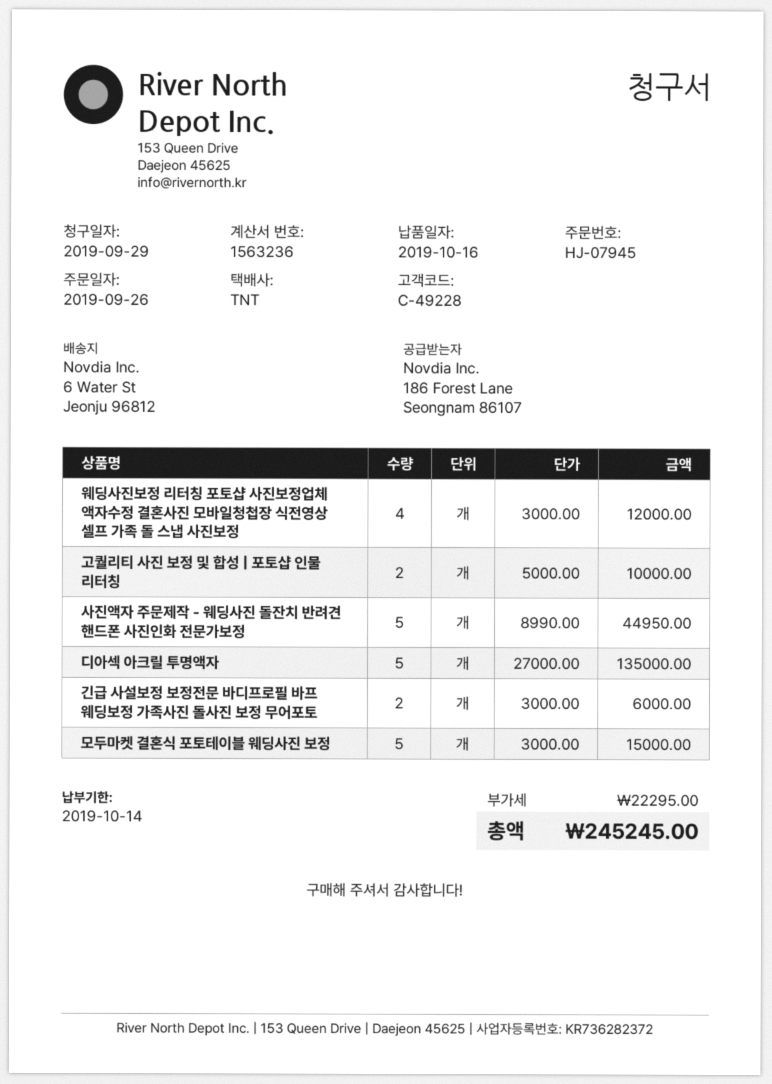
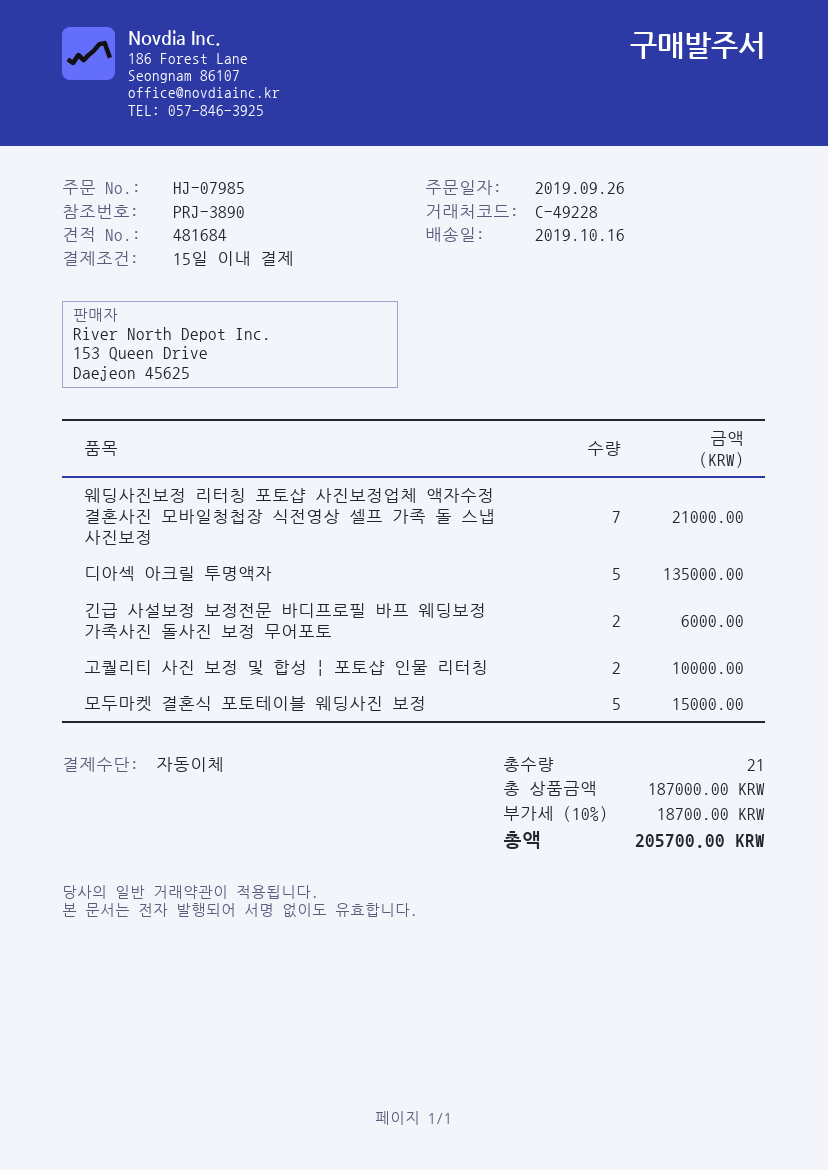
order number: HJ-07945 -> HJ-07985
웨딩사진보정 리터칭 포토샵 사진보정업체 액자수정 결혼사진 모바일청첩장 식전영상 셀프 가족 돌 스냅 사진보정: 4 for 12000.00 -> 7 for 21000.00
사진액자 주문제작 - 웨딩사진 돌잔치 반려견 핸드폰 사진인화 전문가보정: 5 for 44950.00 -> none
tax: 22295.00 -> 18700.00
total: 245245.00 -> 205700.00

